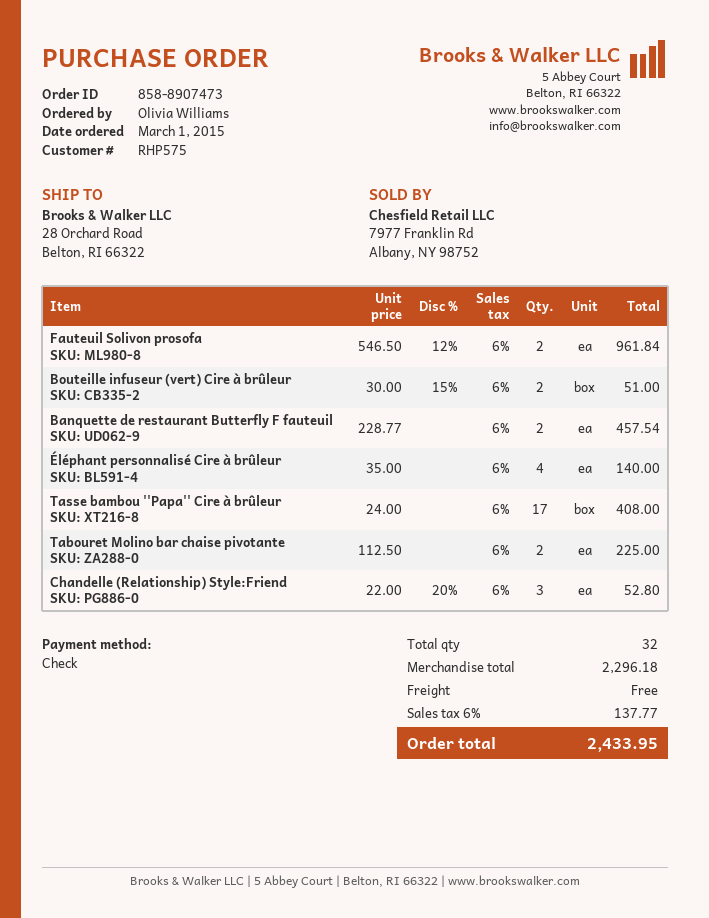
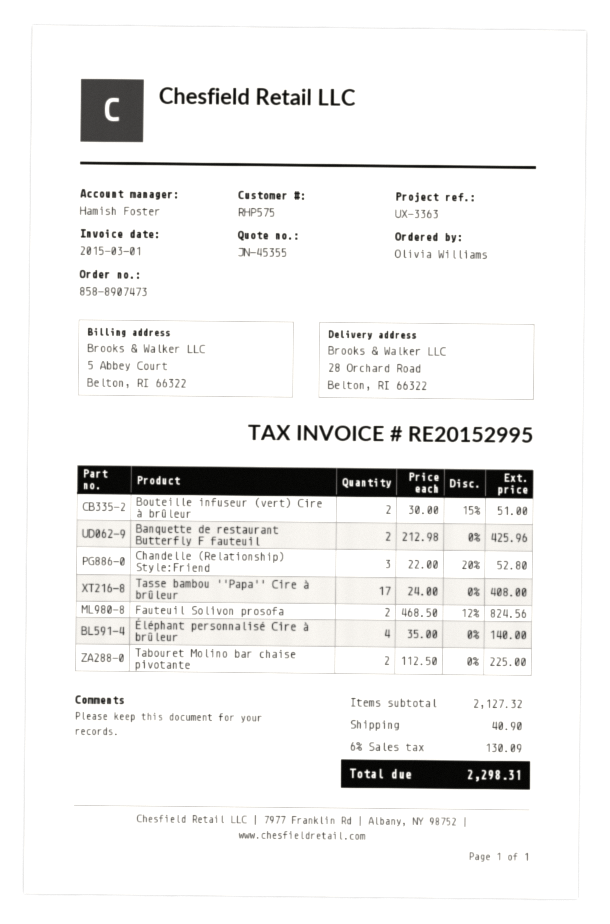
Fauteuil Solivon prosofa: 2 x 546.50 - 12% = 961.84 -> 2 x 468.50 - 12% = 824.56
Banquette de restaurant Butterfly F fauteuil: 2 x 228.77 = 457.54 -> 2 x 212.98 = 425.96
subtotal: 2296.18 -> 2127.32
shipping: 0.00 -> 40.90
tax: 6% = 137.77 -> 6% = 130.09
total: 2433.95 -> 2298.31

